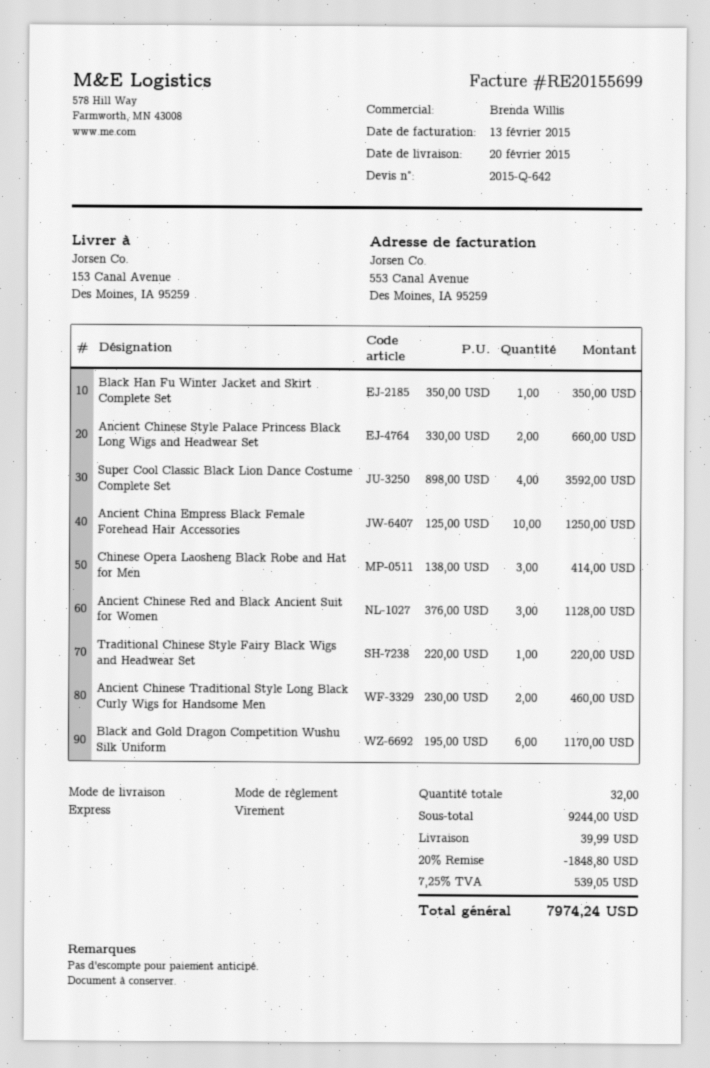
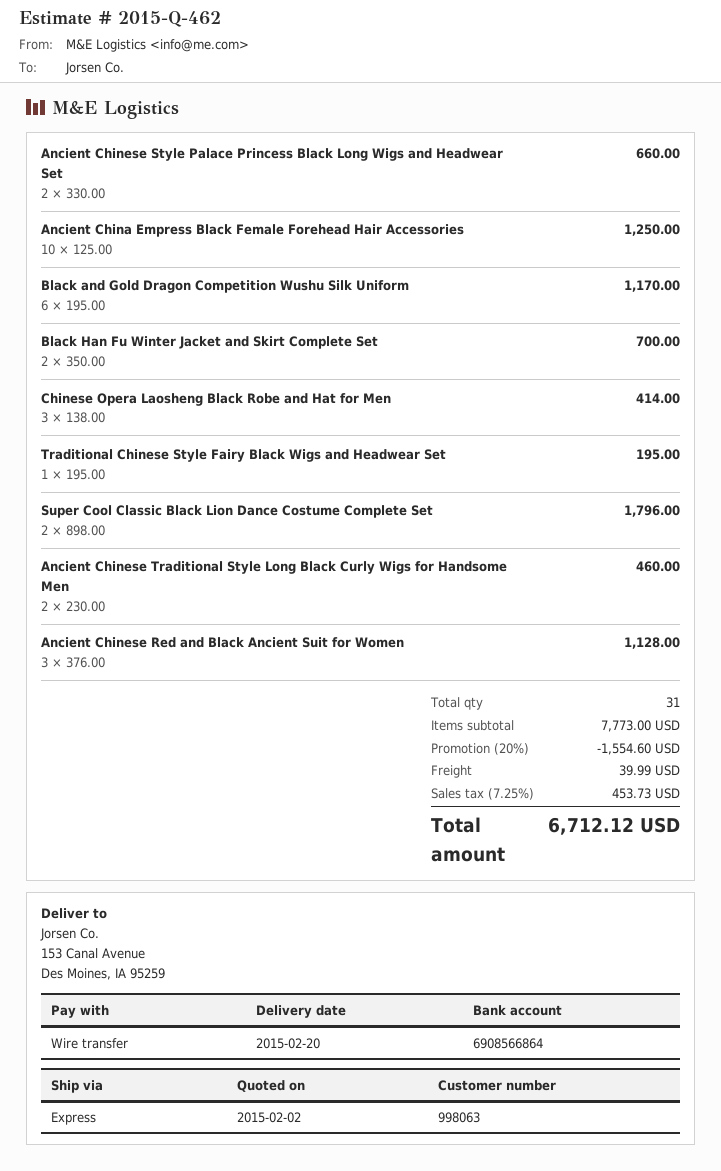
quote number: 2015-Q-642 -> 2015-Q-462
Black Han Fu Winter Jacket and Skirt Complete Set: 1 x 350.00 = 350.00 -> 2 x 350.00 = 700.00
Super Cool Classic Black Lion Dance Costume Complete Set: 4 x 898.00 = 3592.00 -> 2 x 898.00 = 1796.00
Traditional Chinese Style Fairy Black Wigs and Headwear Set: 1 x 220.00 = 220.00 -> 1 x 195.00 = 195.00
total quantity: 32 -> 31
subtotal: 9244.00 -> 7773.00
discount: 20% = 1848.80 -> 20% = 1554.60
tax: 7.25% = 539.05 -> 7.25% = 453.73
total: 7974.24 -> 6712.12

